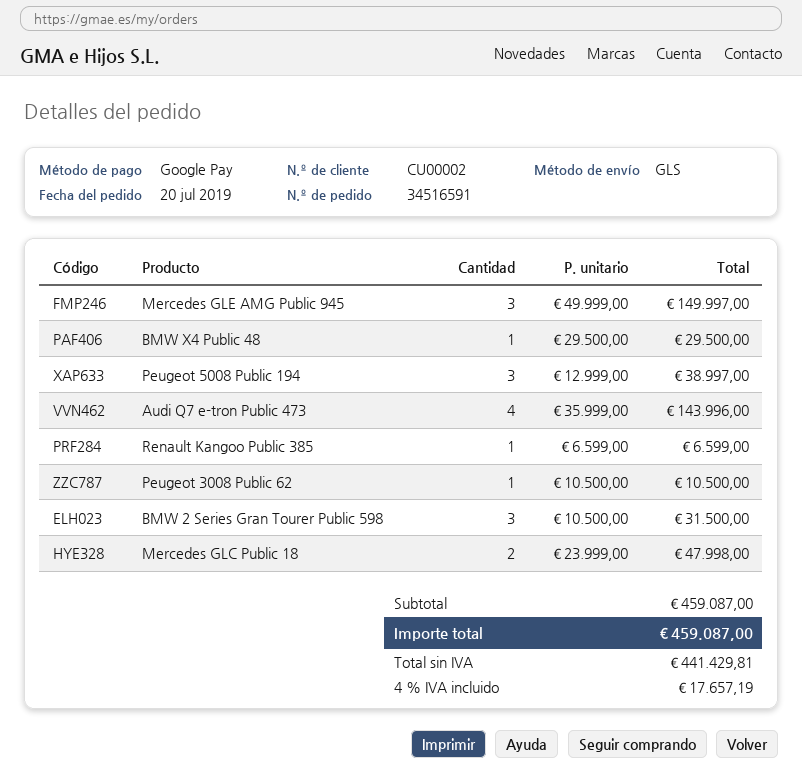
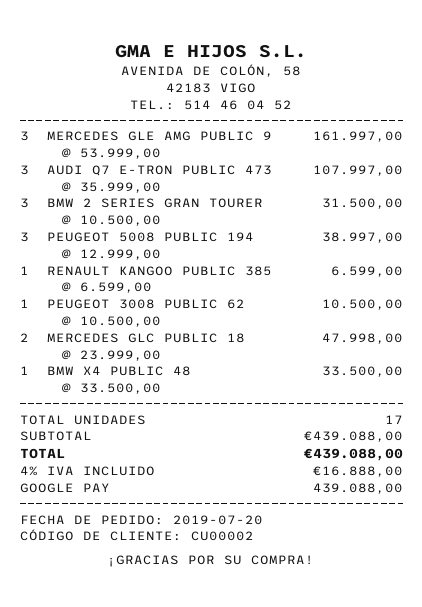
Mercedes GLE AMG Public 945: 3 x 49999.00 = 149997.00 -> 3 x 53999.00 = 161997.00
BMW X4 Public 48: 1 x 29500.00 = 29500.00 -> 1 x 33500.00 = 33500.00
Audi Q7 e-tron Public 473: 4 x 35999.00 = 143996.00 -> 3 x 35999.00 = 107997.00
subtotal: 459087.00 -> 439088.00
tax: 4% = 17657.19 -> 4% = 16888.00
total: 459087.00 -> 439088.00

